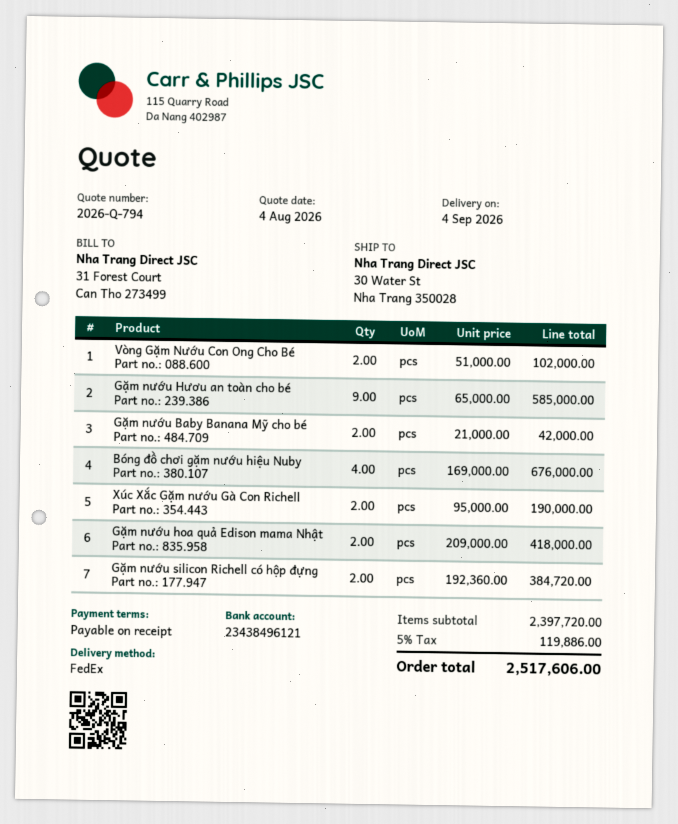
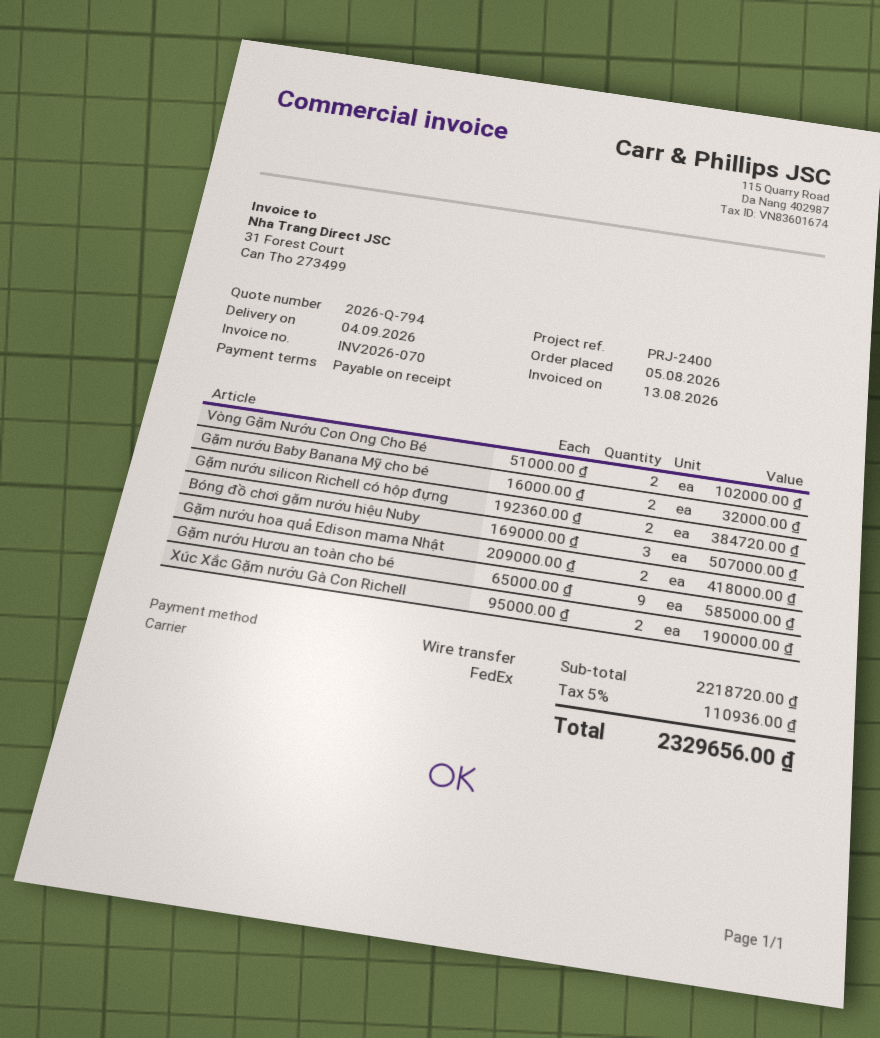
Gặm nướu Baby Banana Mỹ cho bé: 2 x 21000.00 = 42000.00 -> 2 x 16000.00 = 32000.00
Bóng đồ chơi gặm nướu hiệu Nuby: 4 x 169000.00 = 676000.00 -> 3 x 169000.00 = 507000.00
subtotal: 2397720.00 -> 2218720.00
tax: 5% = 119886.00 -> 5% = 110936.00
total: 2517606.00 -> 2329656.00

